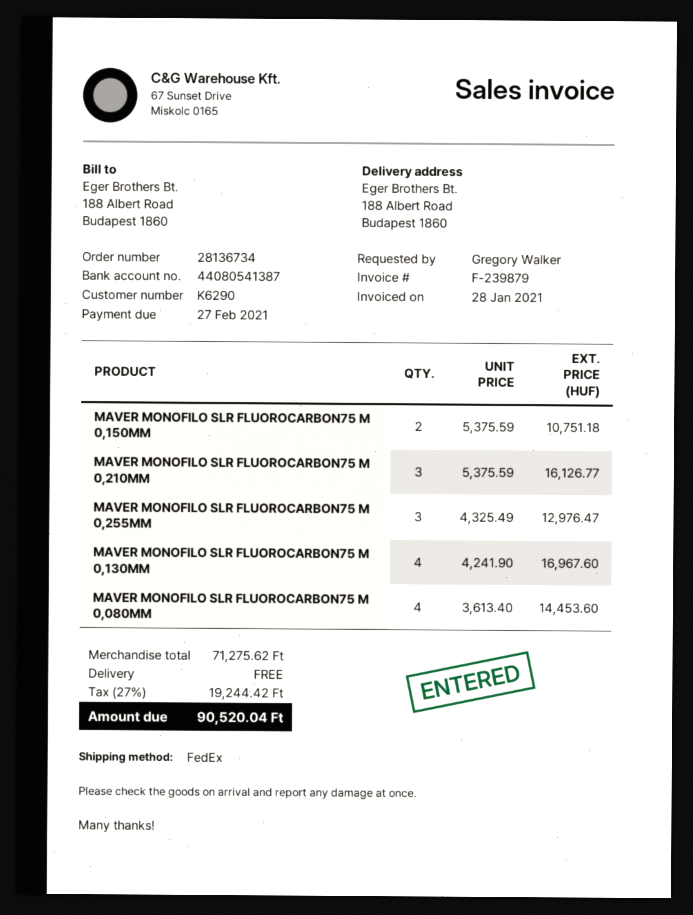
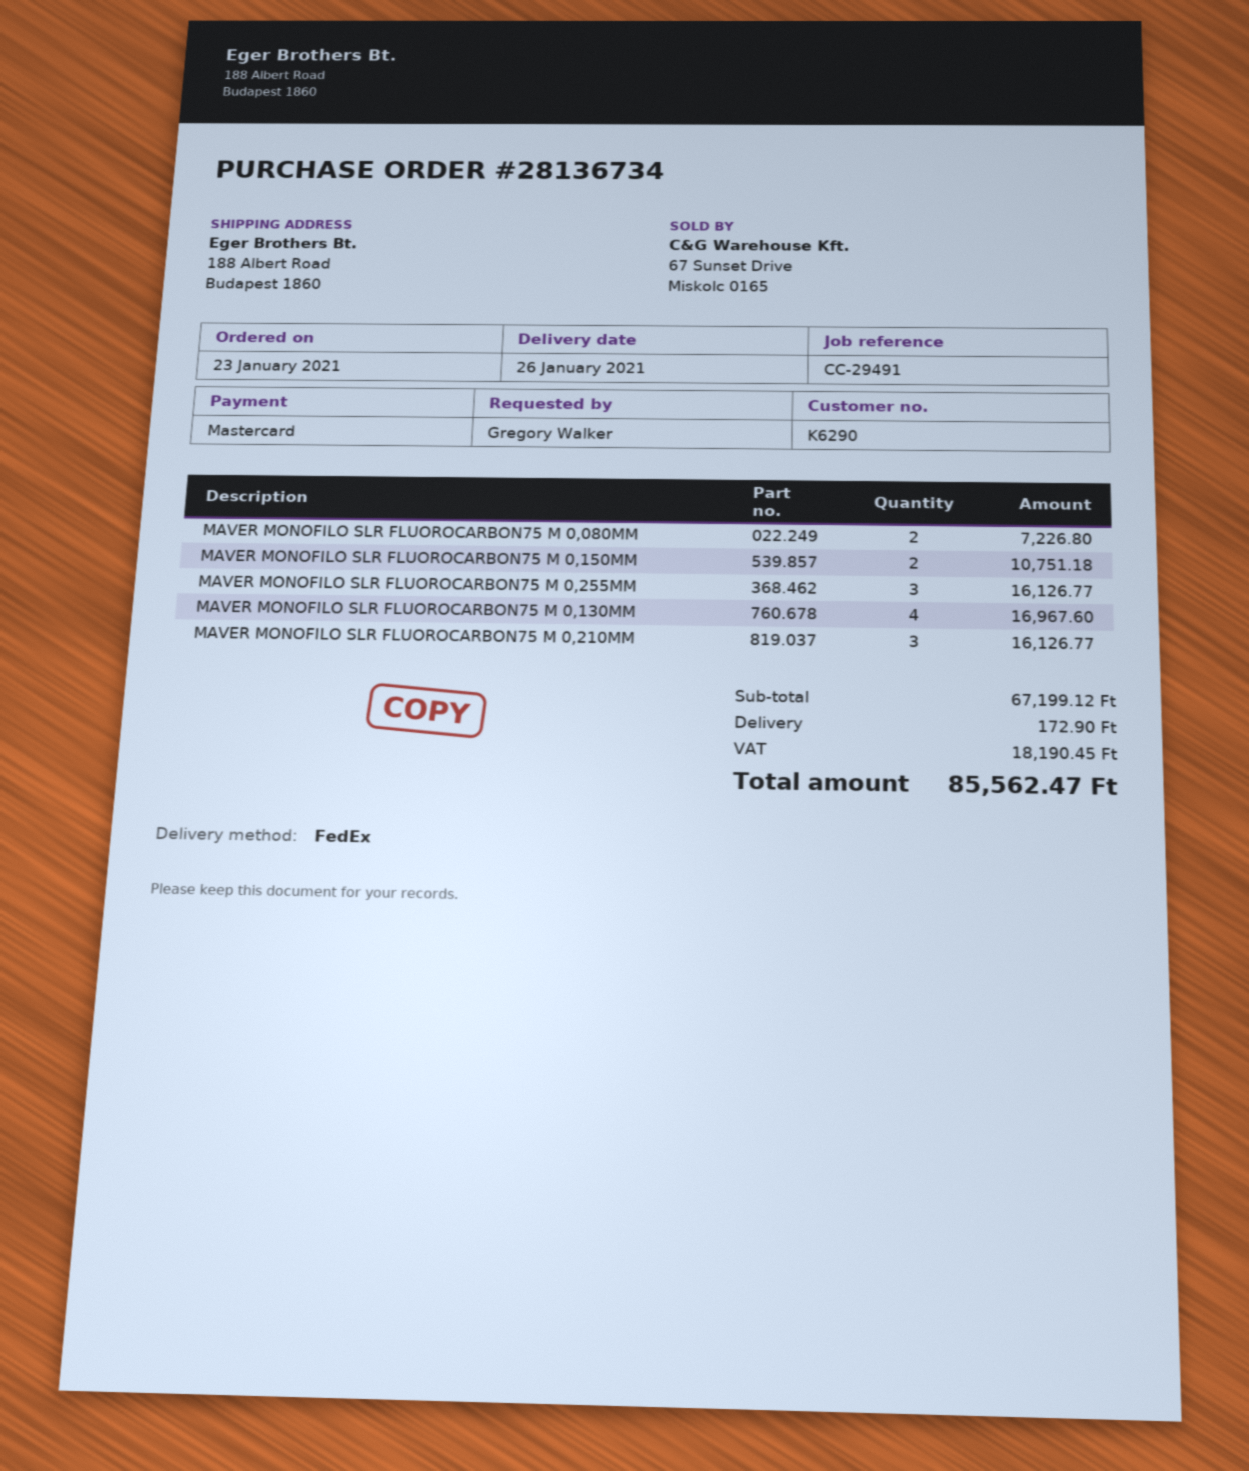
MAVER MONOFILO SLR FLUOROCARBON75 M 0,255MM: 3 for 12976.47 -> 3 for 16126.77
MAVER MONOFILO SLR FLUOROCARBON75 M 0,080MM: 4 for 14453.60 -> 2 for 7226.80
subtotal: 71275.62 -> 67199.12
shipping: 0.00 -> 172.90
tax: 19244.42 -> 18190.45
total: 90520.04 -> 85562.47

